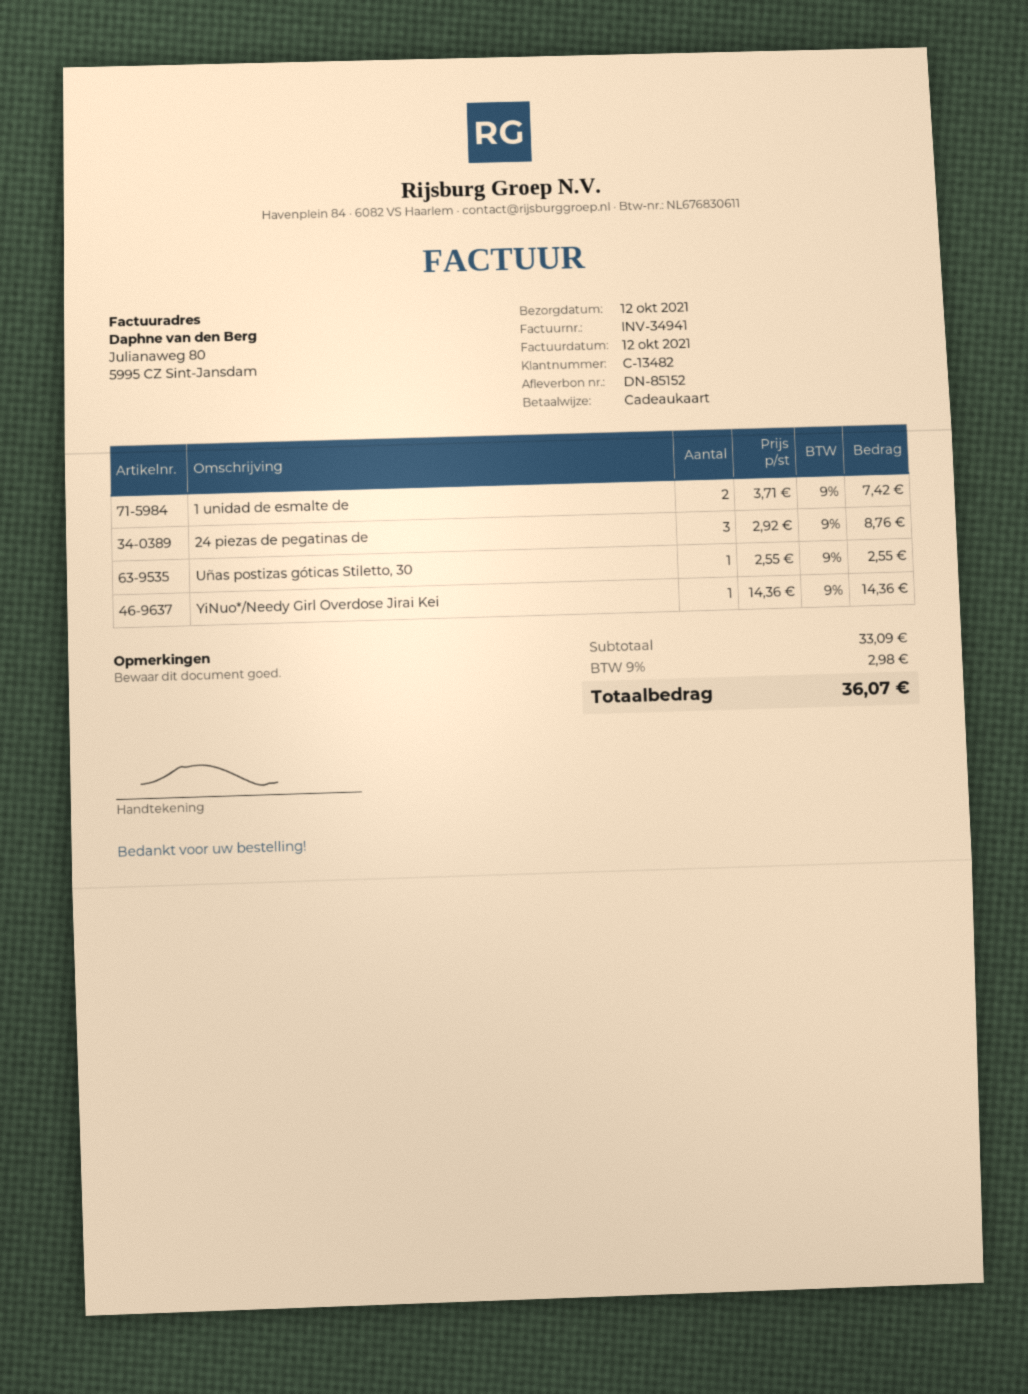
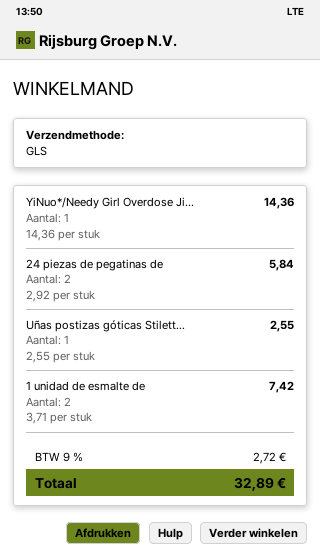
24 piezas de pegatinas de: 3 x 2.92 = 8.76 -> 2 x 2.92 = 5.84
tax: 9% = 2.98 -> 9% = 2.72
total: 36.07 -> 32.89

